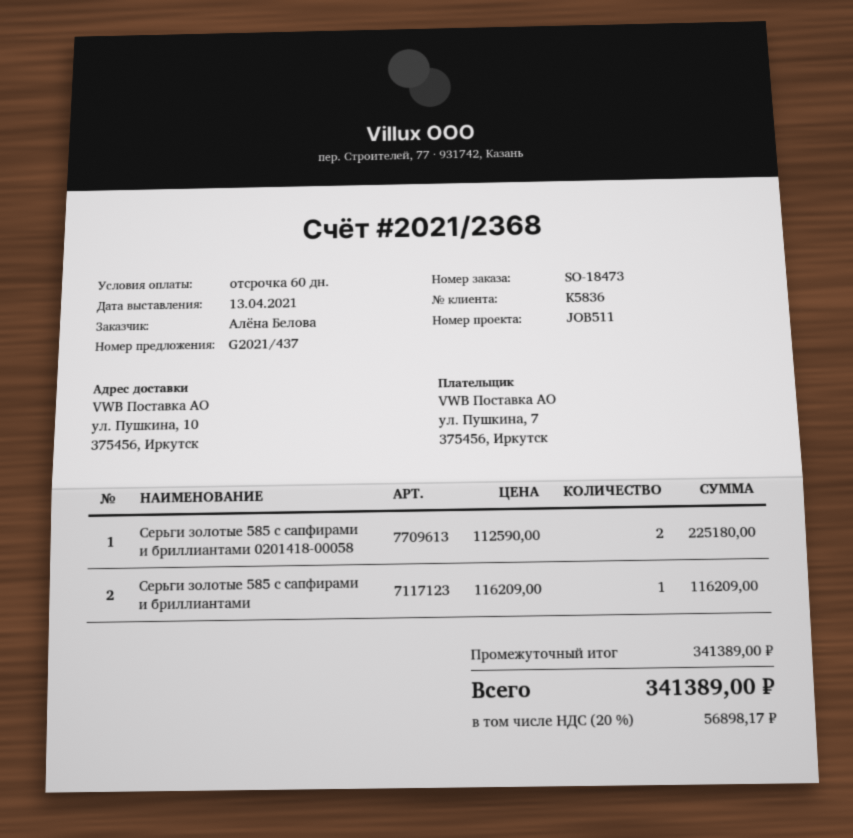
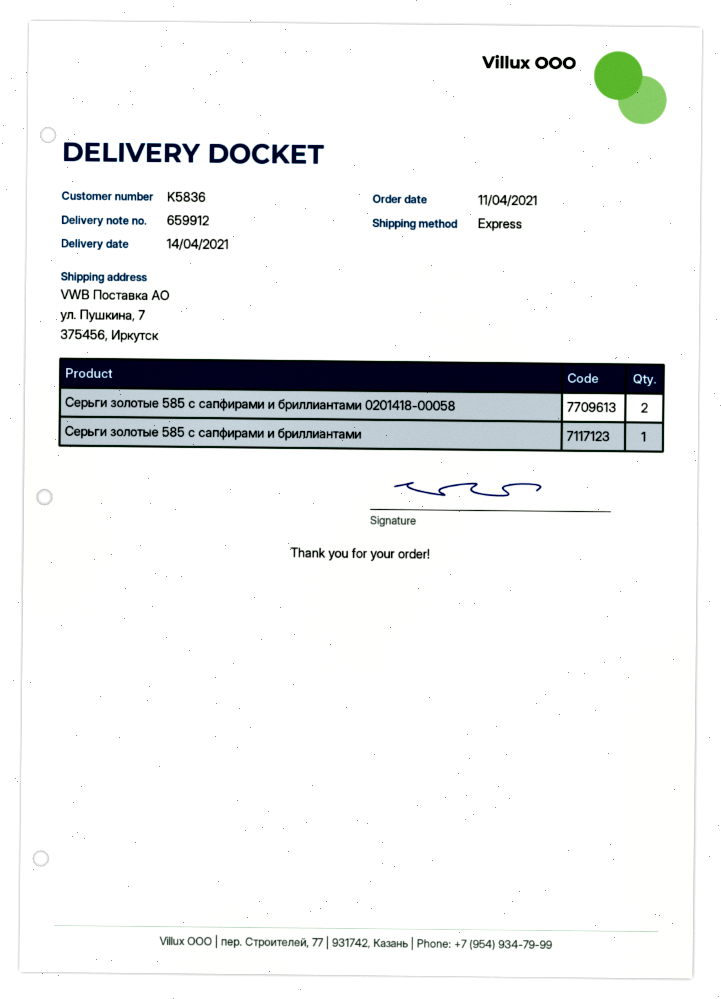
ship to: ул. Пушкина, 10, 375456, Иркутск -> ул. Пушкина, 7, 375456, Иркутск

